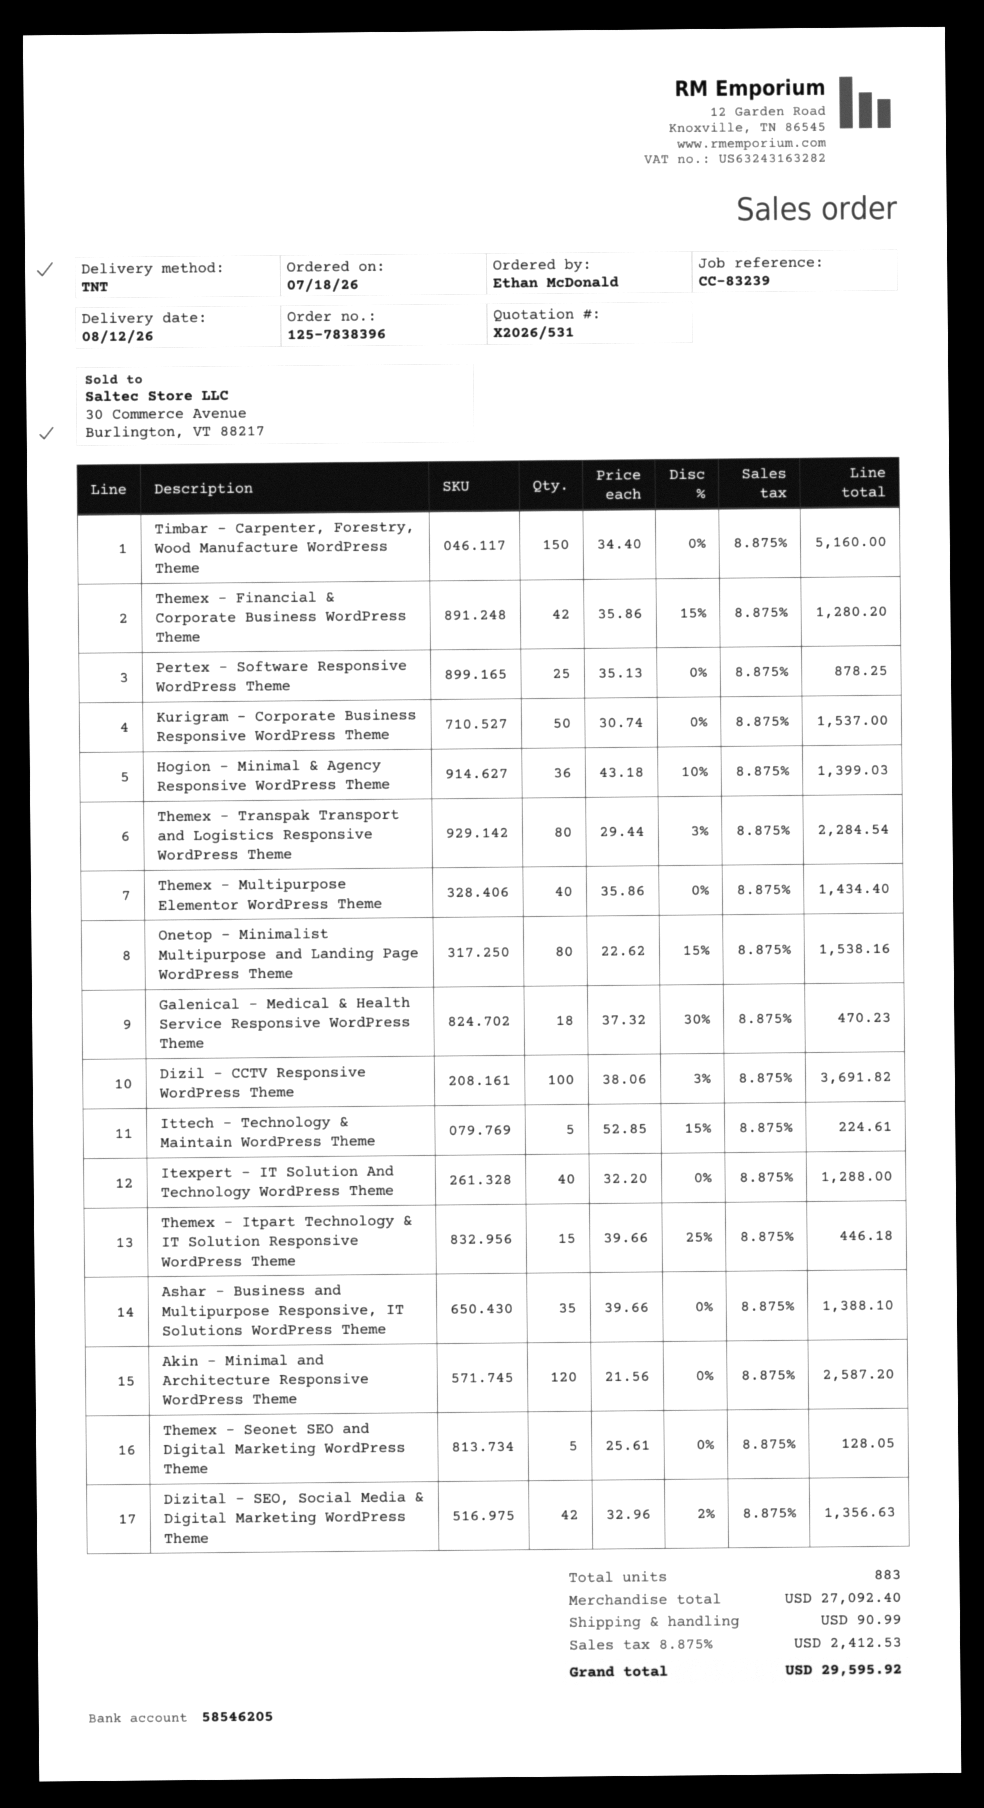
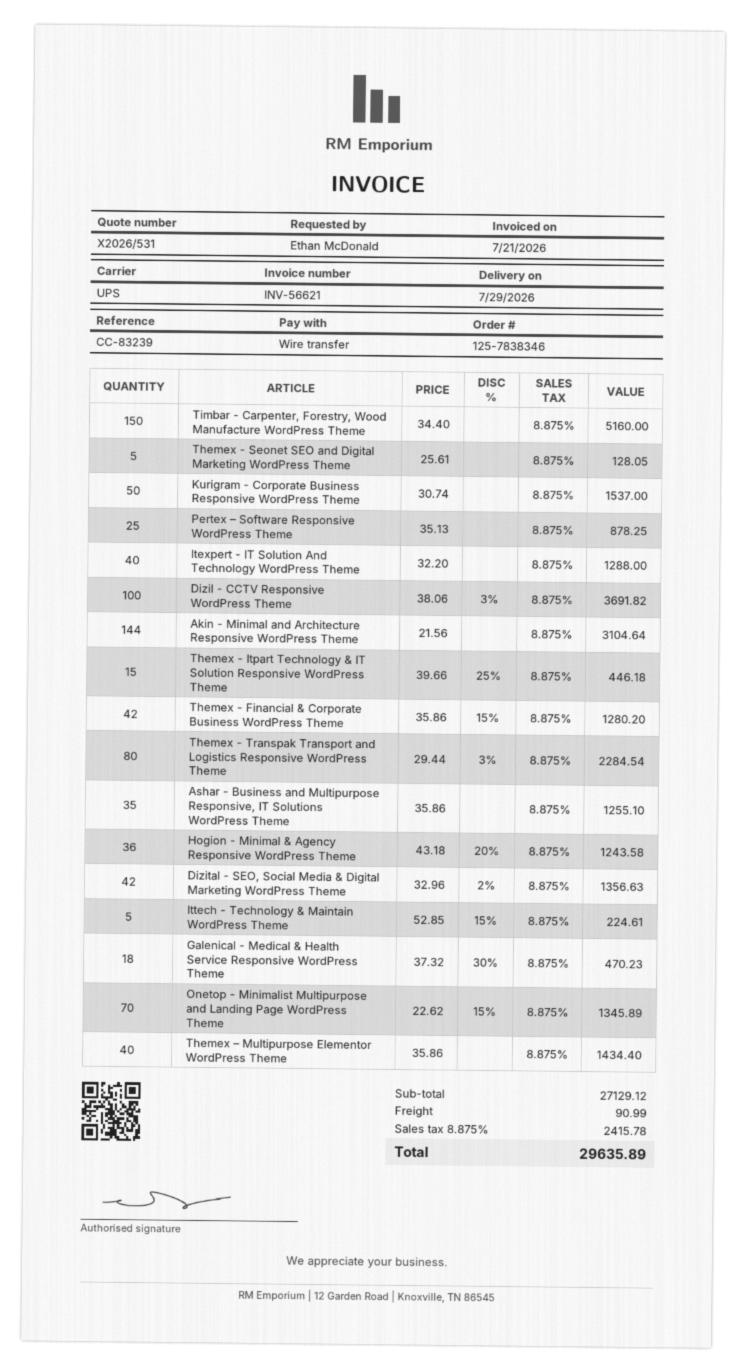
order number: 125-7838396 -> 125-7838346
delivery date: 2026-08-12 -> 2026-07-29
shipping method: TNT -> UPS
Hogion - Minimal & Agency Responsive WordPress Theme: 36 x 43.18 - 10% = 1399.03 -> 36 x 43.18 - 20% = 1243.58
Onetop - Minimalist Multipurpose and Landing Page WordPress Theme: 80 x 22.62 - 15% = 1538.16 -> 70 x 22.62 - 15% = 1345.89
Ashar - Business and Multipurpose Responsive, IT Solutions WordPress Theme: 35 x 39.66 = 1388.10 -> 35 x 35.86 = 1255.10
Akin - Minimal and Architecture Responsive WordPress Theme: 120 x 21.56 = 2587.20 -> 144 x 21.56 = 3104.64
subtotal: 27092.40 -> 27129.12
tax: 8.875% = 2412.53 -> 8.875% = 2415.78
total: 29595.92 -> 29635.89

